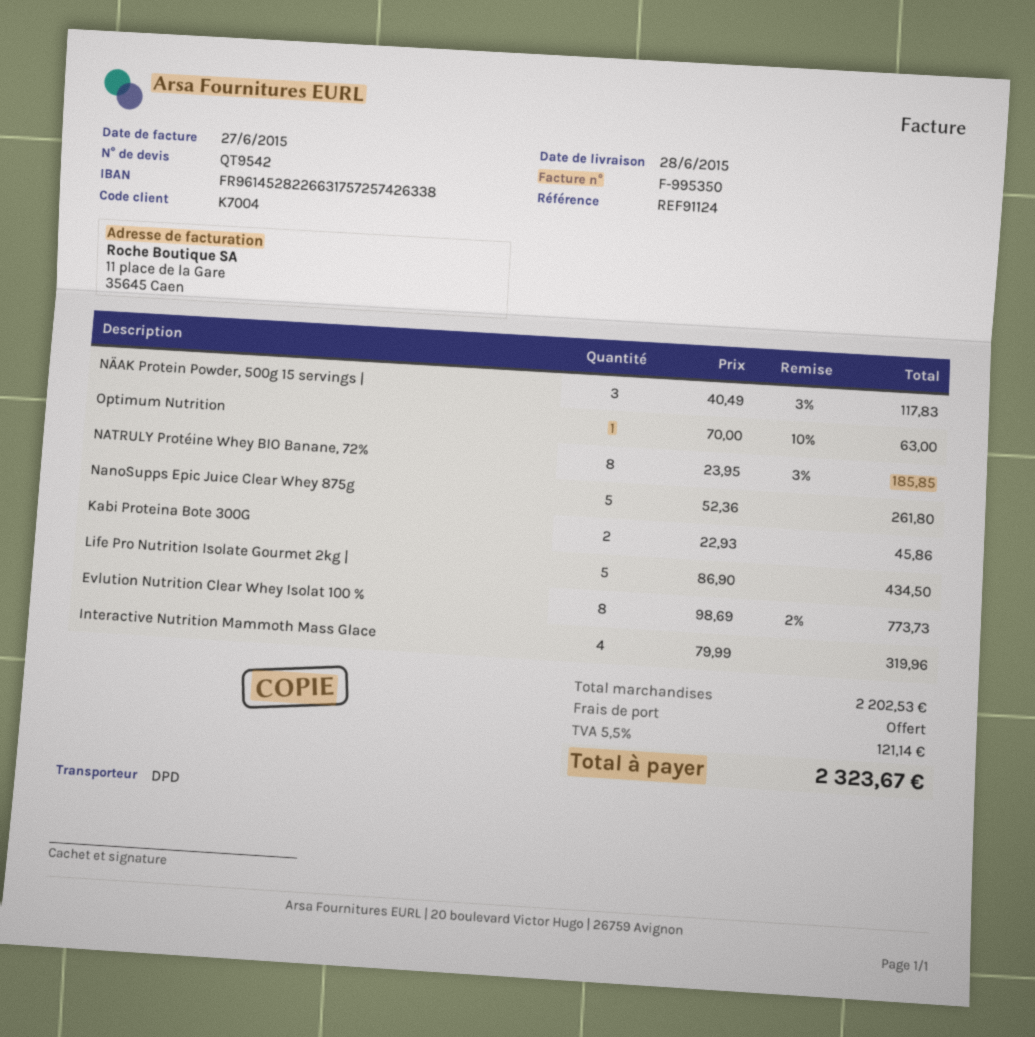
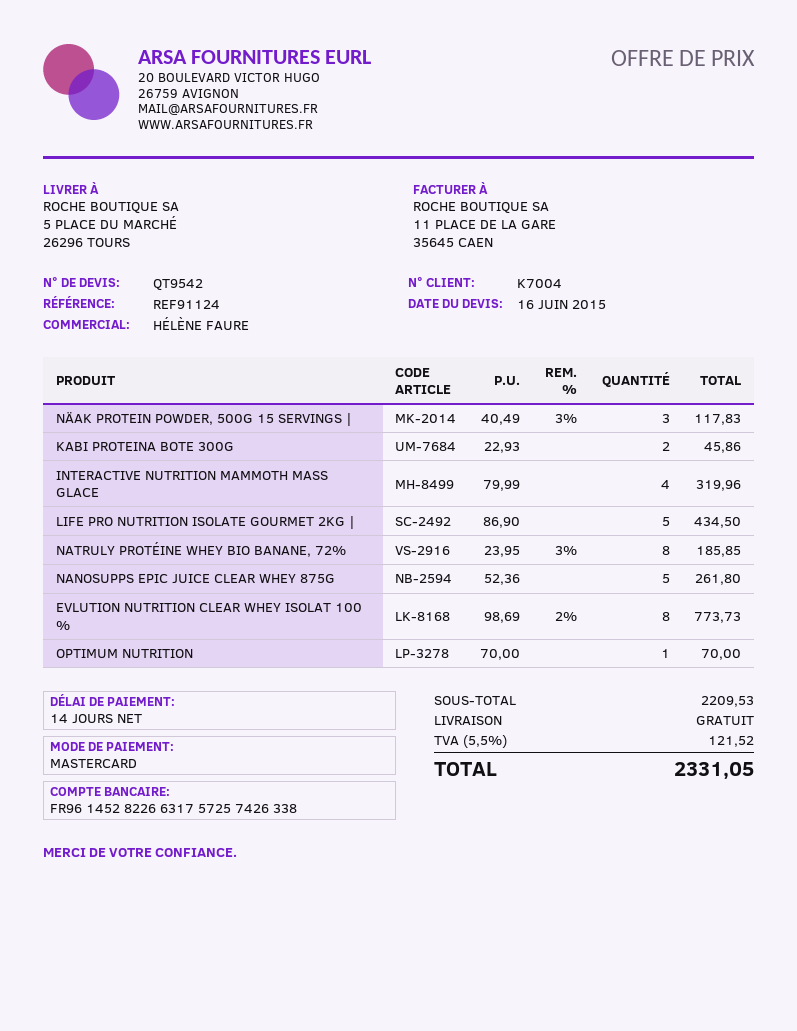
Optimum Nutrition: 1 x 70.00 - 10% = 63.00 -> 1 x 70.00 = 70.00
subtotal: 2202.53 -> 2209.53
tax: 5.5% = 121.14 -> 5.5% = 121.52
total: 2323.67 -> 2331.05

